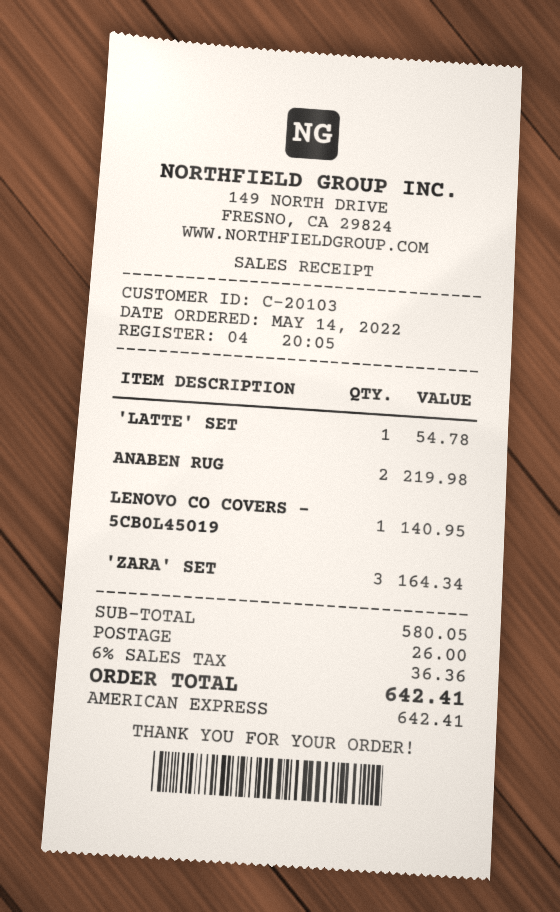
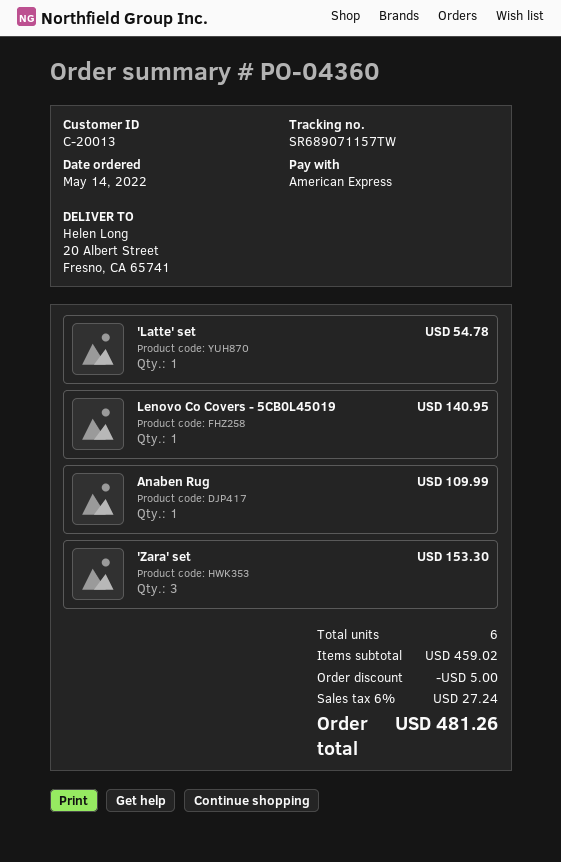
customer number: C-20103 -> C-20013
ANABEN RUG: 2 for 219.98 -> 1 for 109.99
'ZARA' SET: 3 for 164.34 -> 3 for 153.30
subtotal: 580.05 -> 459.02
discount: none -> 5.00
shipping: 26.00 -> none
tax: 6% = 36.36 -> 6% = 27.24
total: 642.41 -> 481.26

